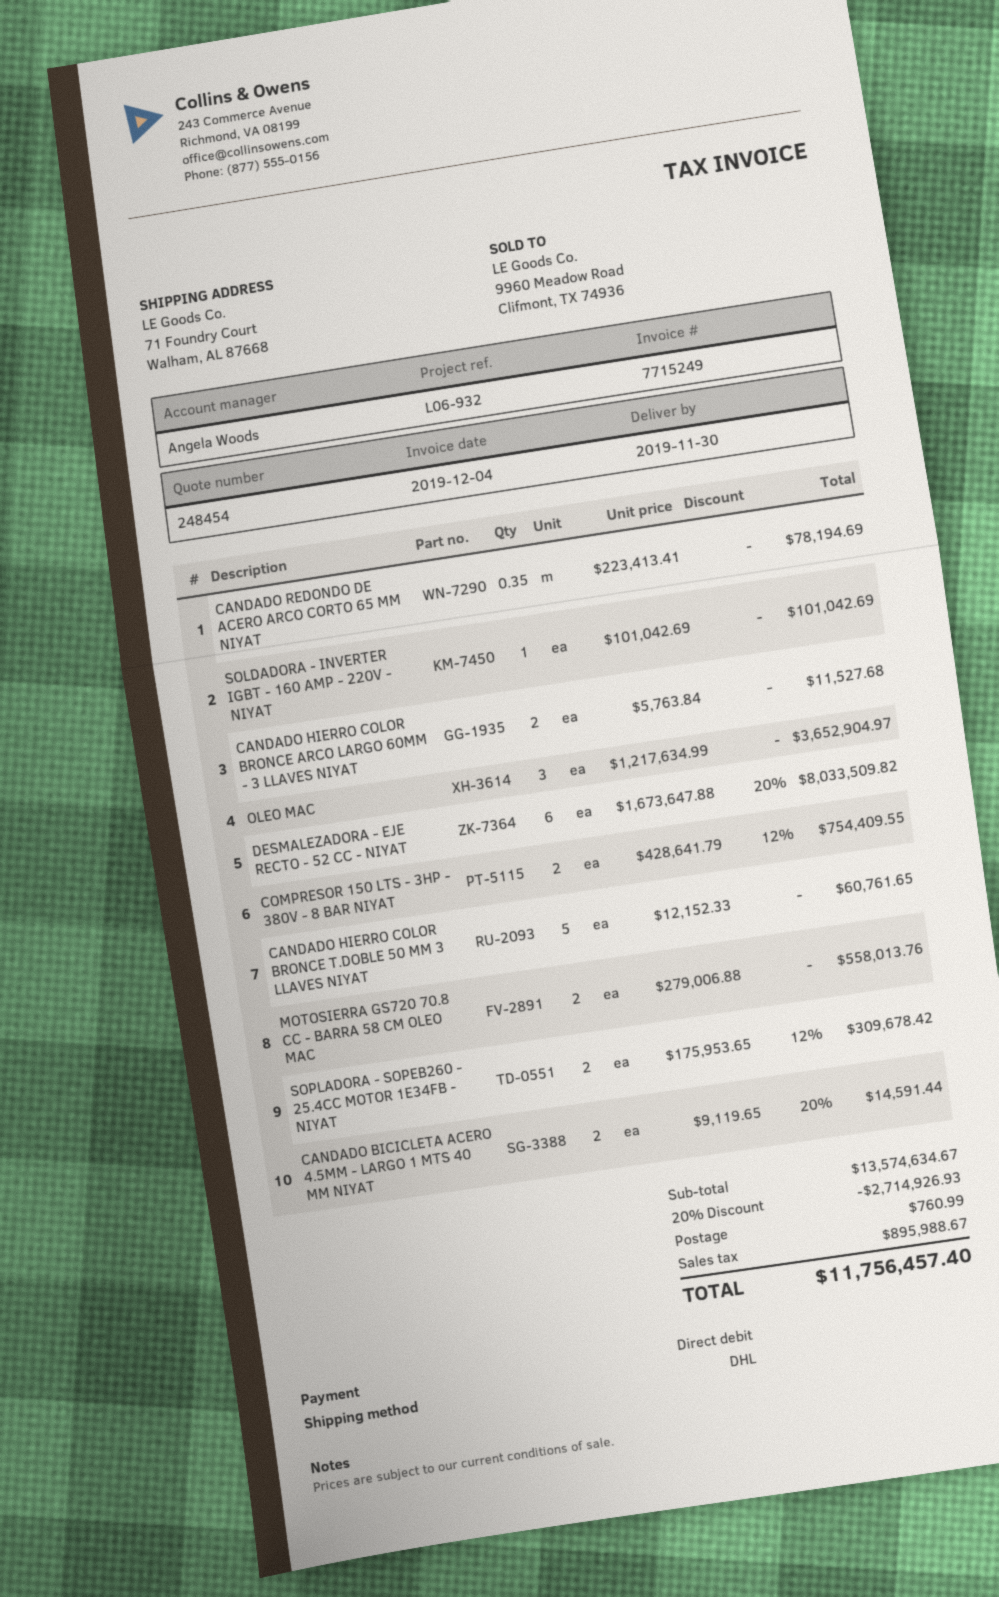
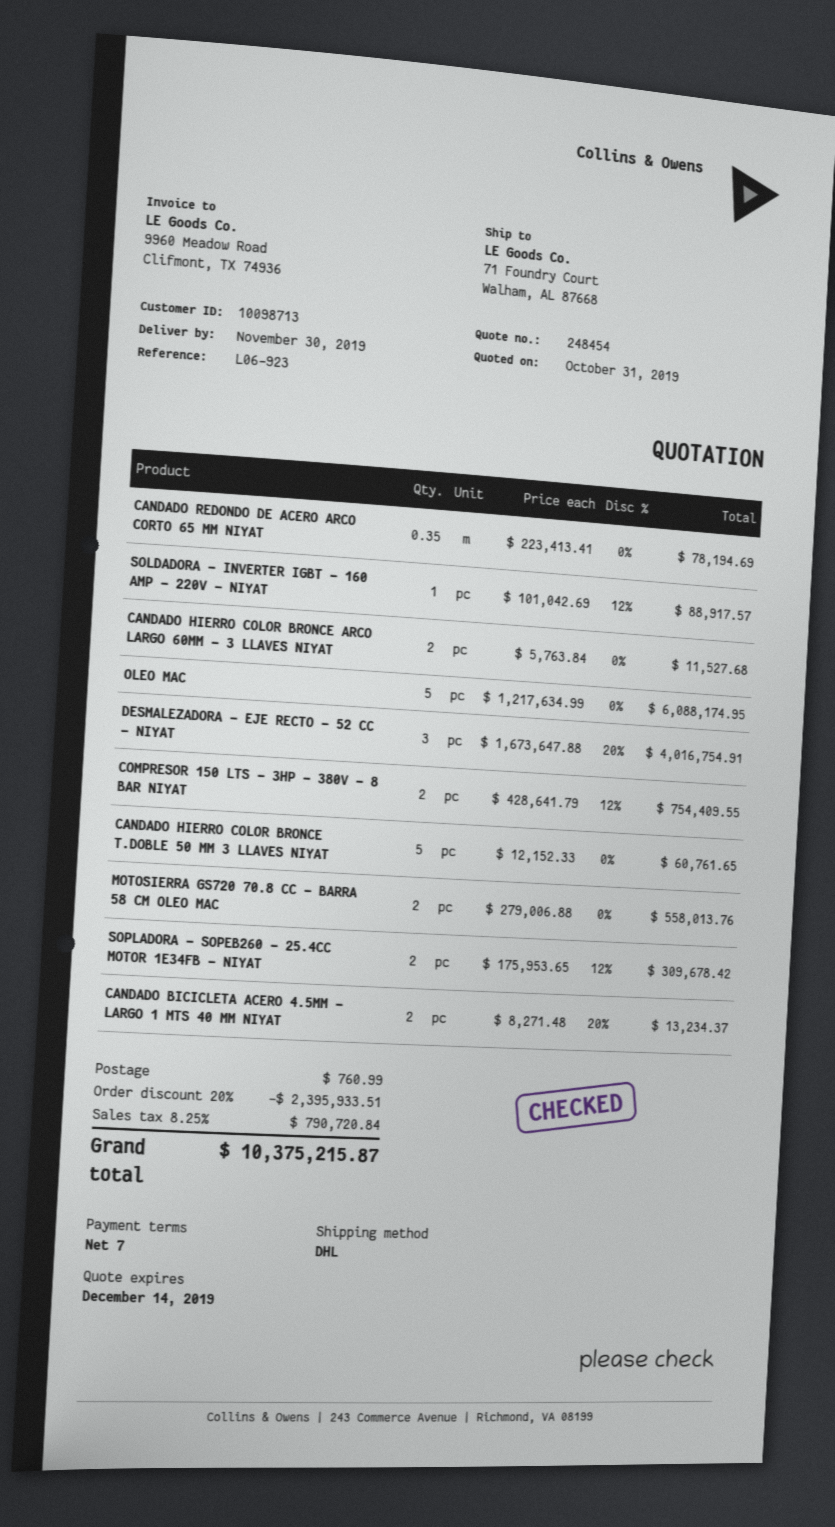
reference: L06-932 -> L06-923
SOLDADORA - INVERTER IGBT - 160 AMP - 220V - NIYAT: 1 x 101042.69 = 101042.69 -> 1 x 101042.69 - 12% = 88917.57
OLEO MAC: 3 x 1217634.99 = 3652904.97 -> 5 x 1217634.99 = 6088174.95
DESMALEZADORA - EJE RECTO - 52 CC - NIYAT: 6 x 1673647.88 - 20% = 8033509.82 -> 3 x 1673647.88 - 20% = 4016754.91
CANDADO BICICLETA ACERO 4.5MM - LARGO 1 MTS 40 MM NIYAT: 2 x 9119.65 - 20% = 14591.44 -> 2 x 8271.48 - 20% = 13234.37
discount: 20% = 2714926.93 -> 20% = 2395933.51
tax: 895988.67 -> 790720.84
total: 11756457.40 -> 10375215.87

